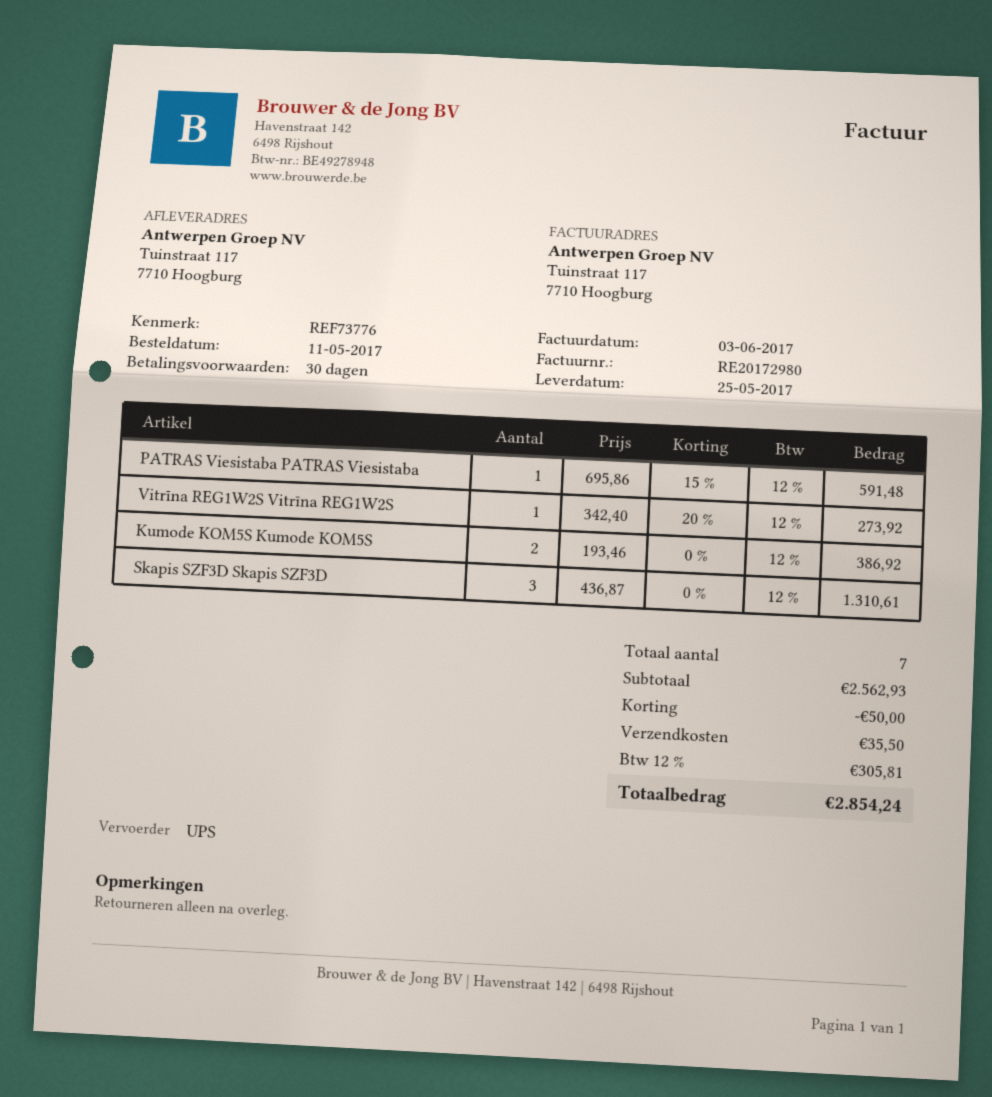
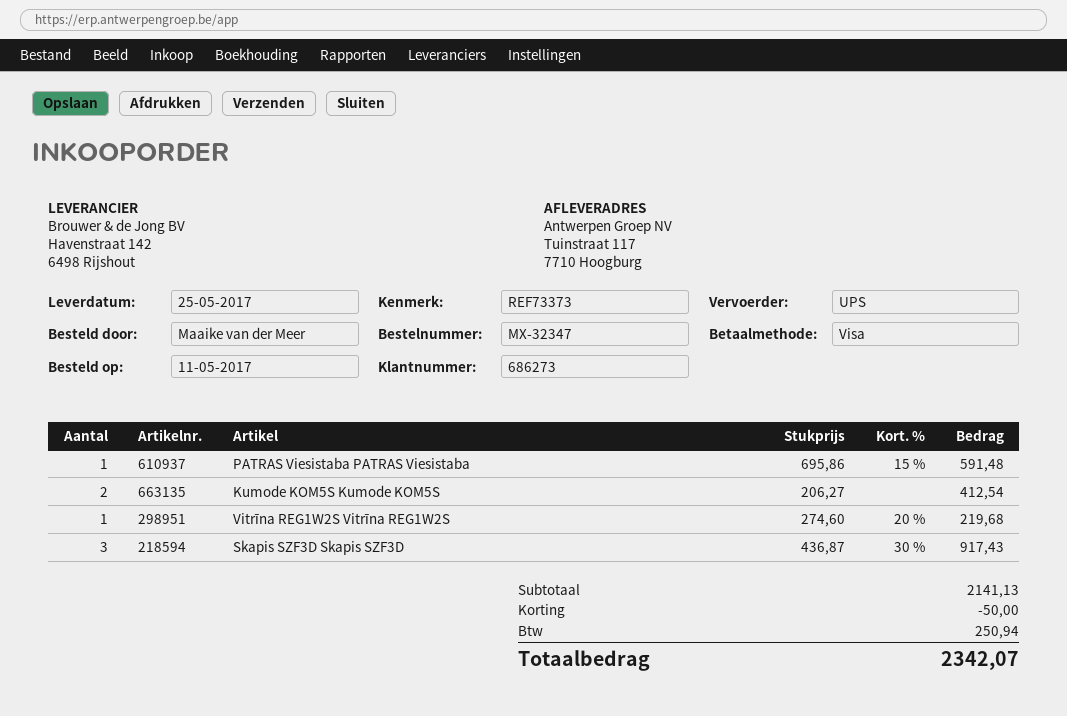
reference: REF73776 -> REF73373
Vitrīna REG1W2S Vitrīna REG1W2S: 1 x 342.40 - 20% = 273.92 -> 1 x 274.60 - 20% = 219.68
Kumode KOM5S Kumode KOM5S: 2 x 193.46 = 386.92 -> 2 x 206.27 = 412.54
Skapis SZF3D Skapis SZF3D: 3 x 436.87 = 1310.61 -> 3 x 436.87 - 30% = 917.43
subtotal: 2562.93 -> 2141.13
shipping: 35.50 -> none
tax: 305.81 -> 250.94
total: 2854.24 -> 2342.07

